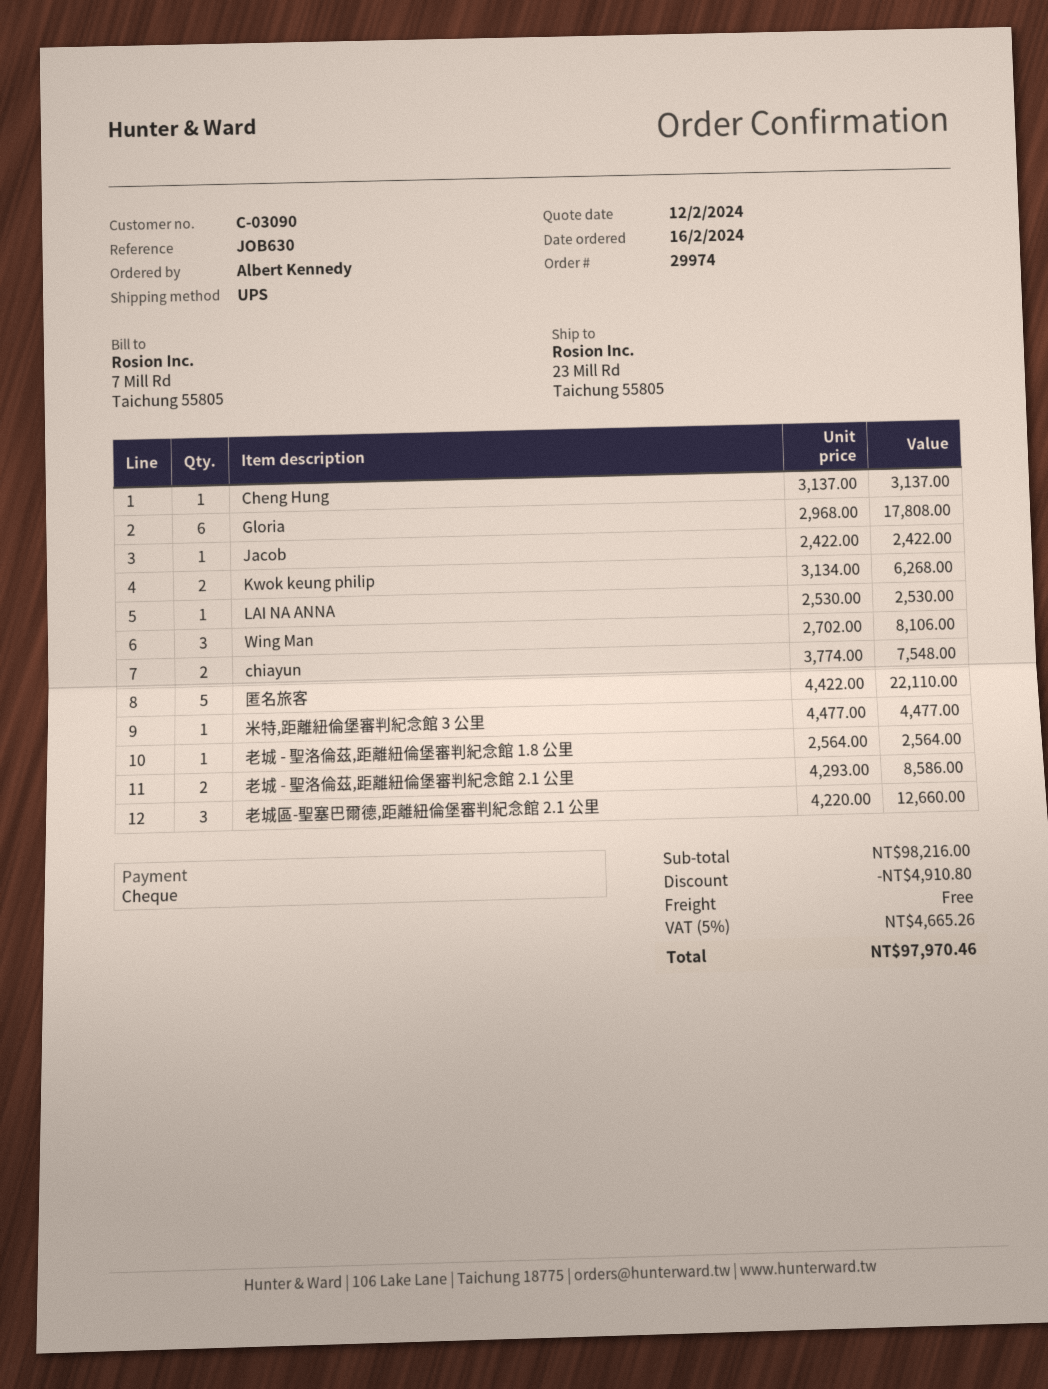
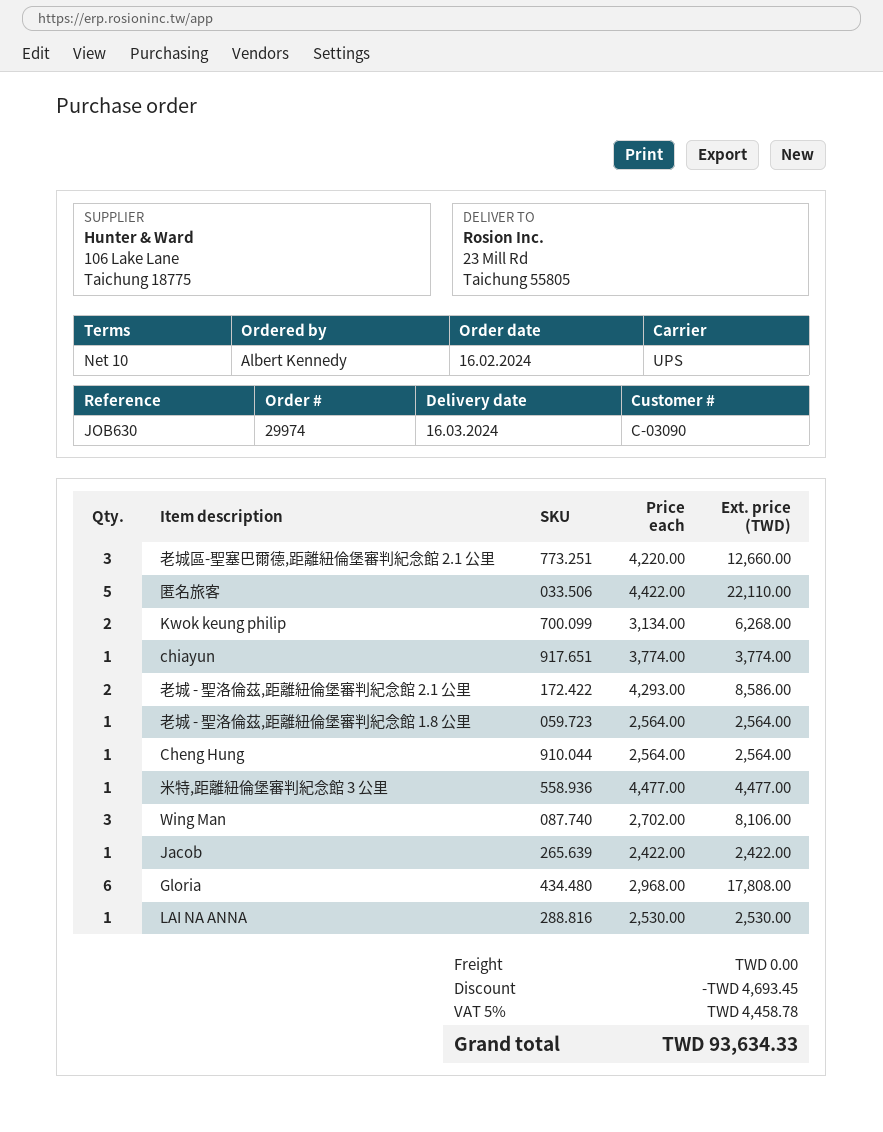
Cheng Hung: 1 x 3137.00 = 3137.00 -> 1 x 2564.00 = 2564.00
chiayun: 2 x 3774.00 = 7548.00 -> 1 x 3774.00 = 3774.00
discount: 4910.80 -> 4693.45
tax: 5% = 4665.26 -> 5% = 4458.78
total: 97970.46 -> 93634.33

